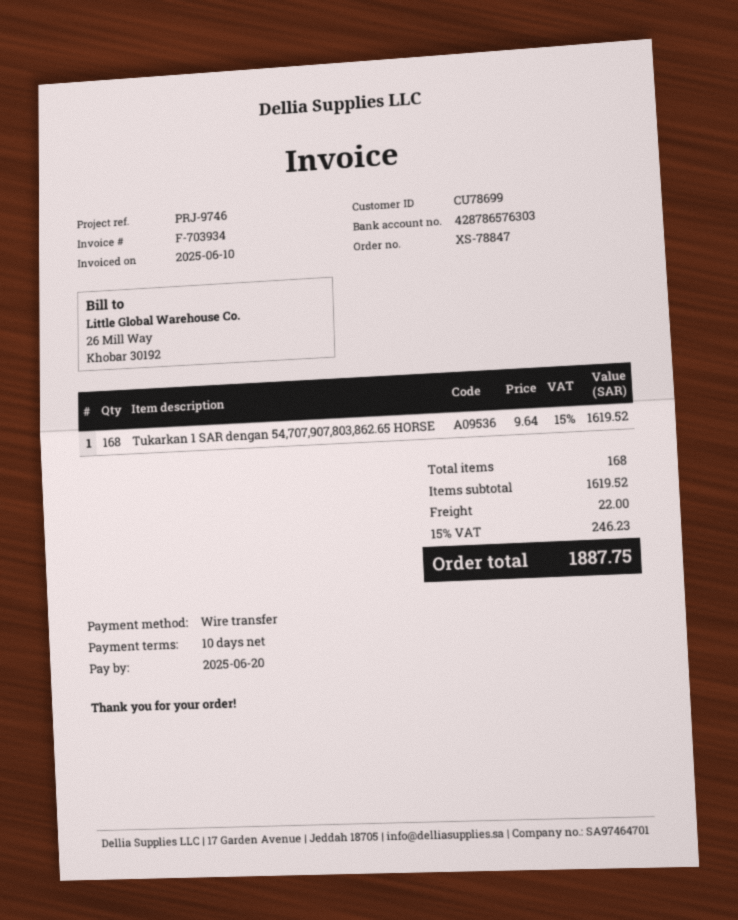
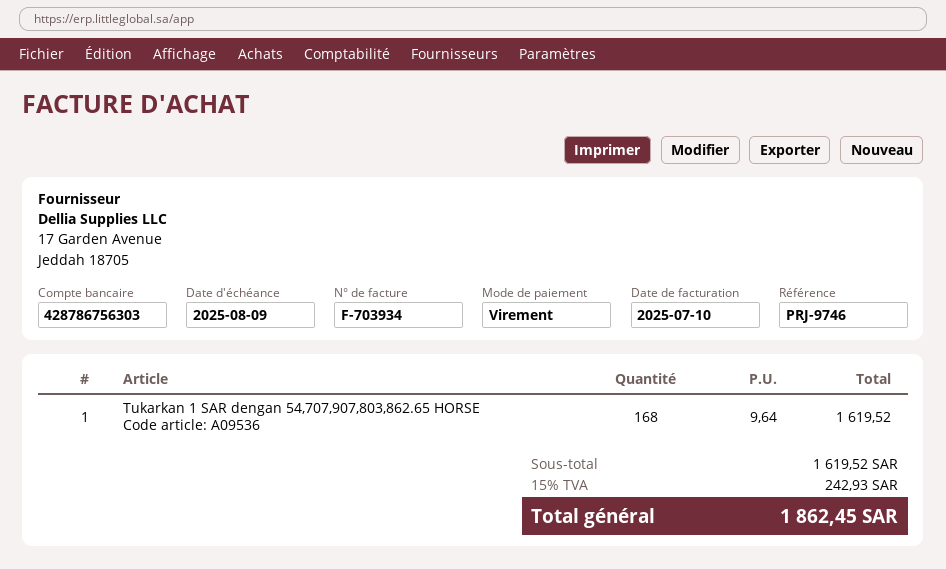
invoice date: 2025-06-10 -> 2025-07-10
due date: 2025-06-20 -> 2025-08-09
bank account: 428786576303 -> 428786756303
shipping: 22.00 -> none
tax: 15% = 246.23 -> 15% = 242.93
total: 1887.75 -> 1862.45

